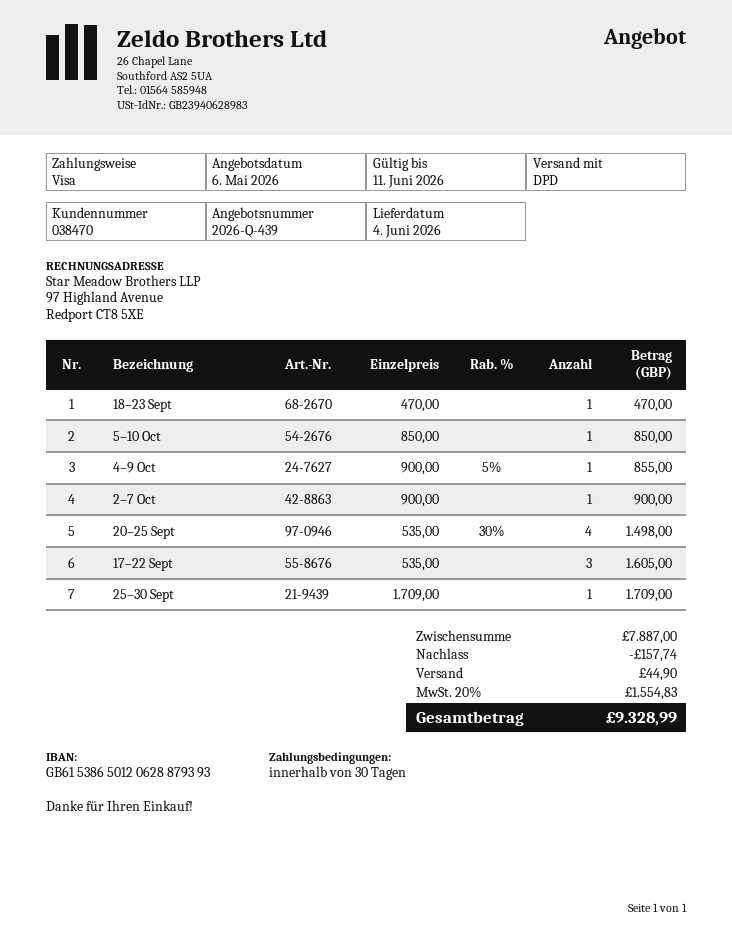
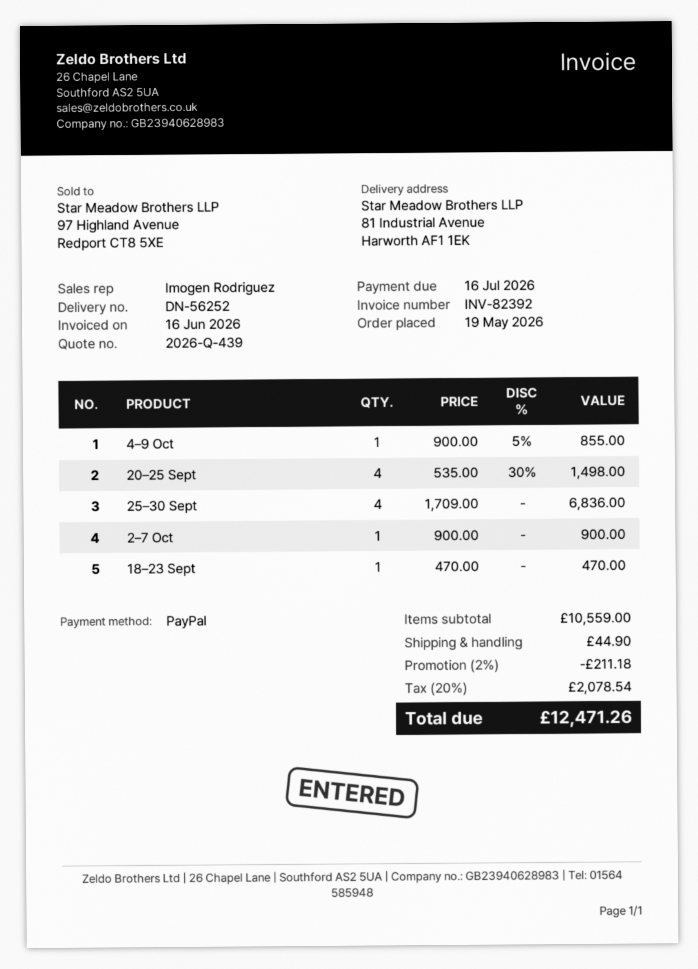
payment method: Visa -> PayPal
5–10 Oct: 1 x 850.00 = 850.00 -> none
17–22 Sept: 3 x 535.00 = 1605.00 -> none
25–30 Sept: 1 x 1709.00 = 1709.00 -> 4 x 1709.00 = 6836.00
subtotal: 7887.00 -> 10559.00
discount: 157.74 -> 211.18
tax: 20% = 1554.83 -> 20% = 2078.54
total: 9328.99 -> 12471.26

